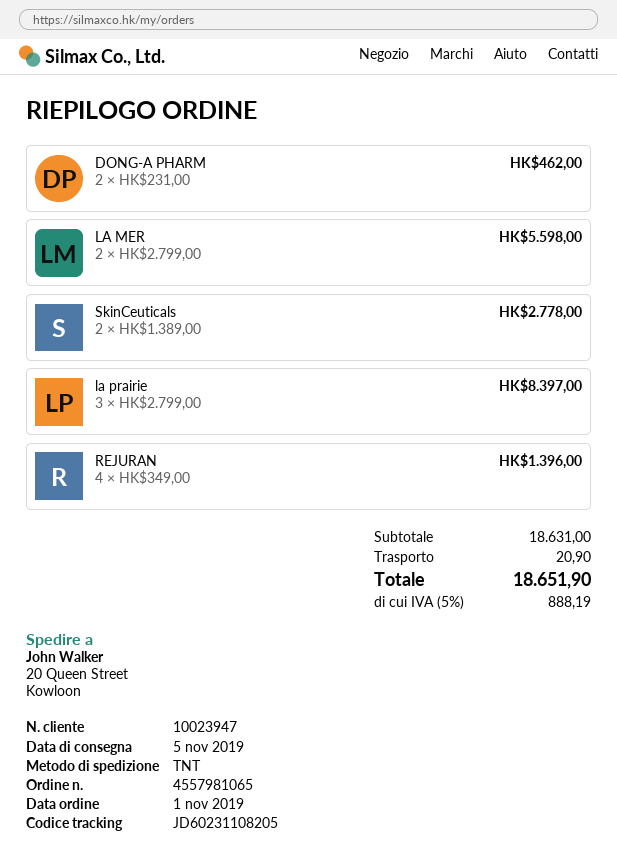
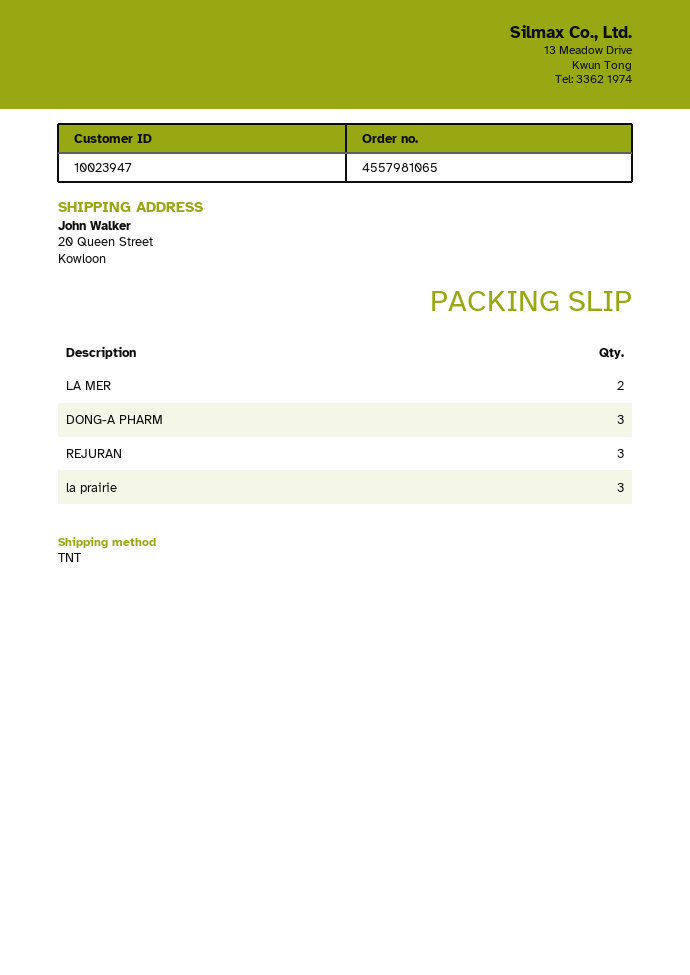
DONG-A PHARM: 2 -> 3
SkinCeuticals: 2 -> none
REJURAN: 4 -> 3

